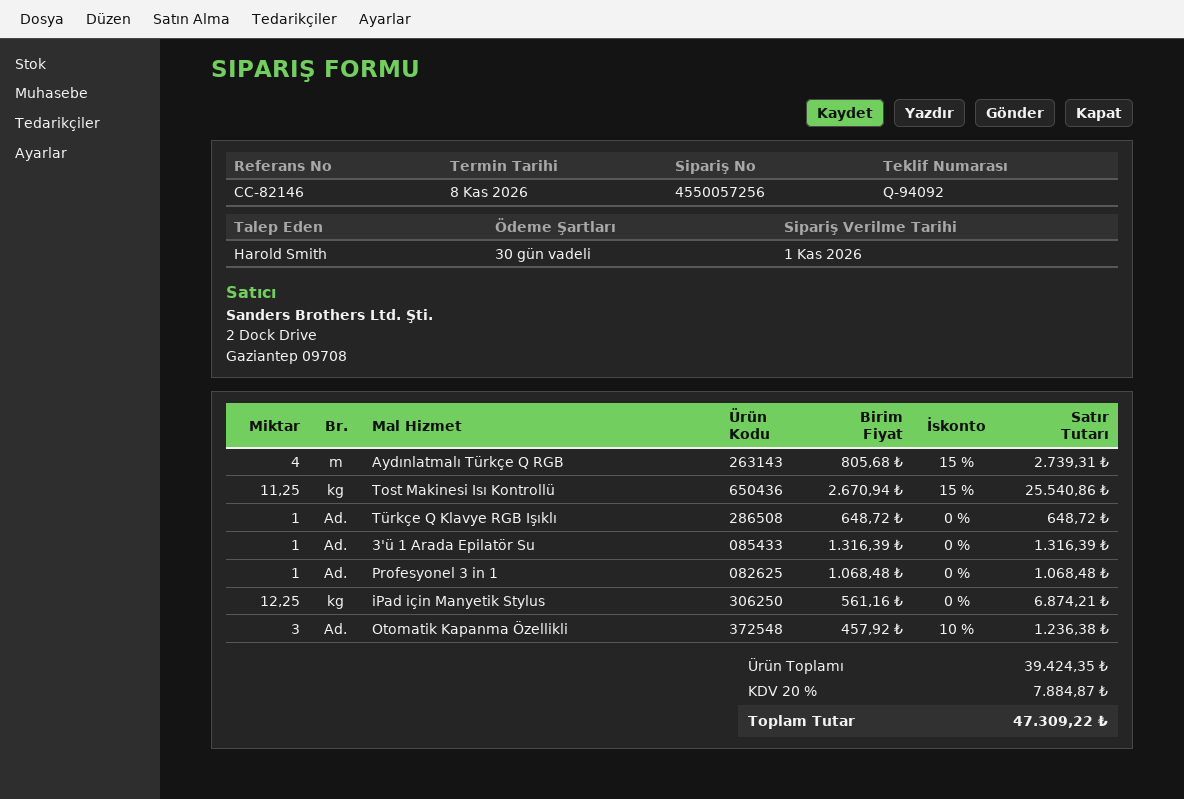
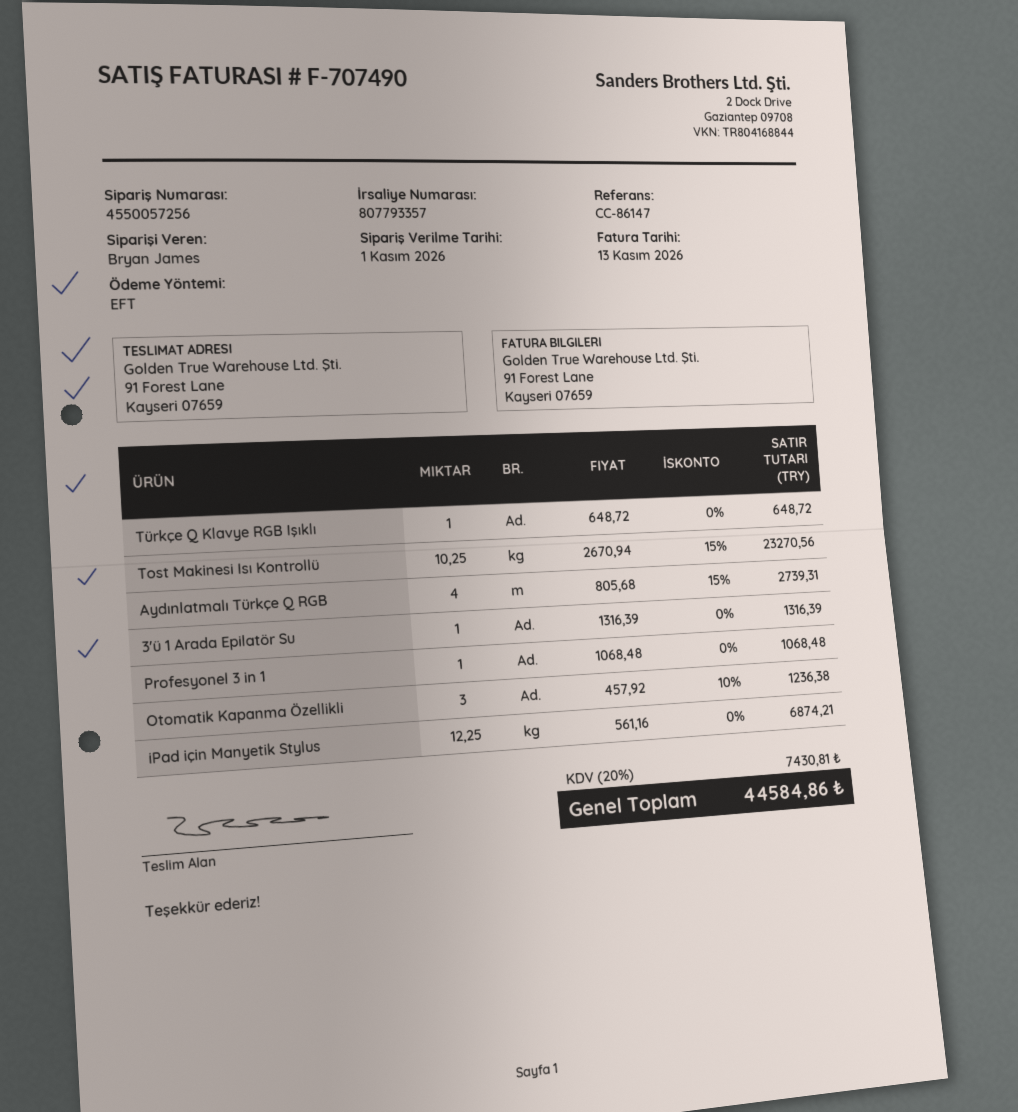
reference: CC-82146 -> CC-86147
ordered by: Harold Smith -> Bryan James
Tost Makinesi Isı Kontrollü: 11.25 x 2670.94 - 15% = 25540.86 -> 10.25 x 2670.94 - 15% = 23270.56
tax: 20% = 7884.87 -> 20% = 7430.81
total: 47309.22 -> 44584.86

